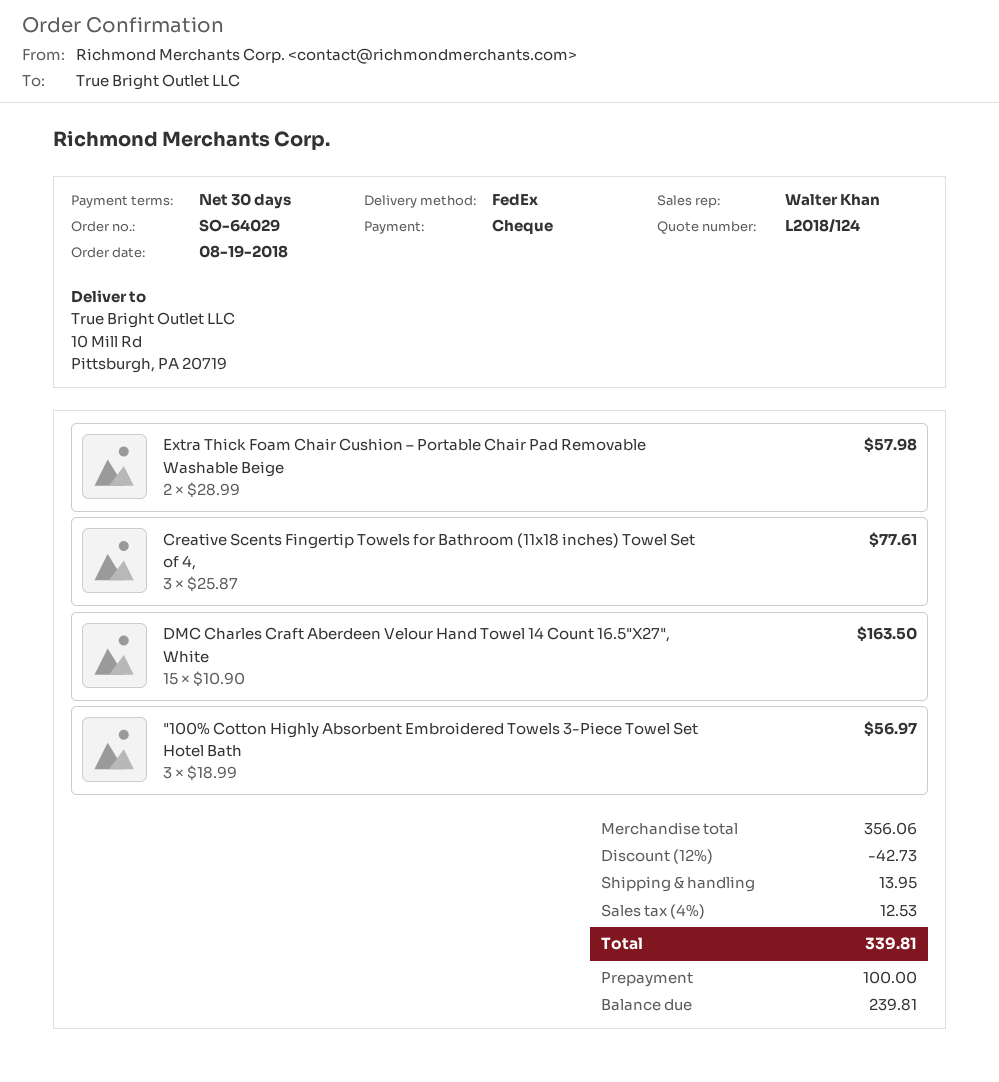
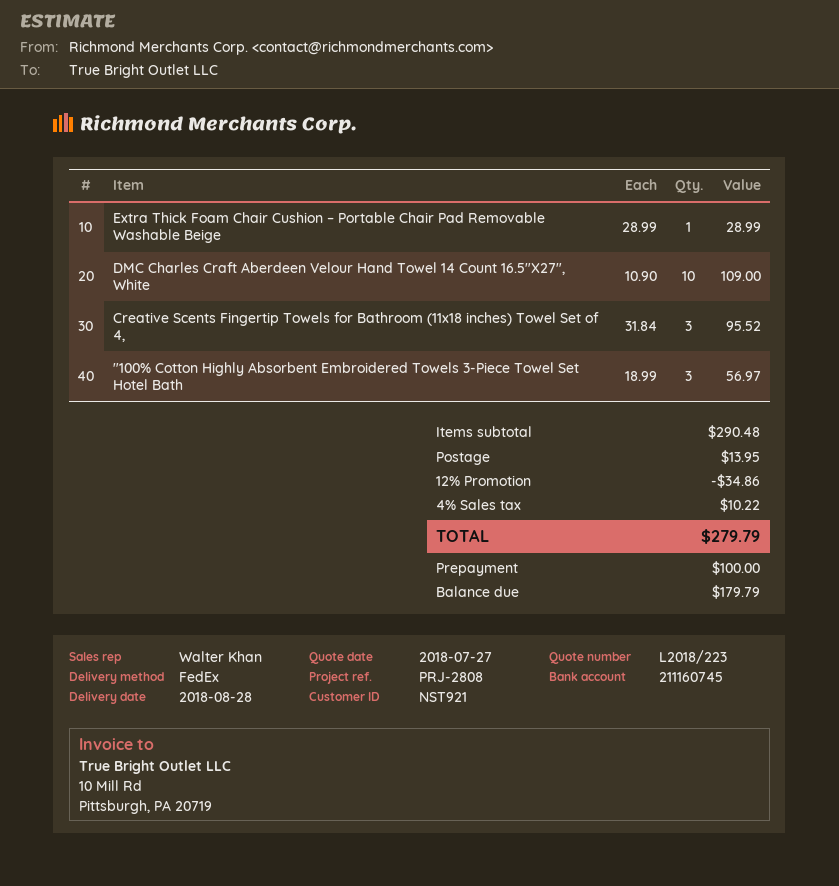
quote number: L2018/124 -> L2018/223
Extra Thick Foam Chair Cushion – Portable Chair Pad Removable Washable Beige: 2 x 28.99 = 57.98 -> 1 x 28.99 = 28.99
Creative Scents Fingertip Towels for Bathroom (11x18 inches) Towel Set of 4,: 3 x 25.87 = 77.61 -> 3 x 31.84 = 95.52
DMC Charles Craft Aberdeen Velour Hand Towel 14 Count 16.5"X27", White: 15 x 10.90 = 163.50 -> 10 x 10.90 = 109.00
subtotal: 356.06 -> 290.48
discount: 12% = 42.73 -> 12% = 34.86
tax: 4% = 12.53 -> 4% = 10.22
total: 339.81 -> 279.79
balance: 239.81 -> 179.79

